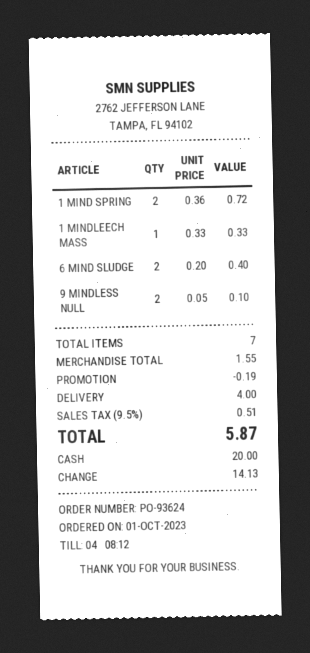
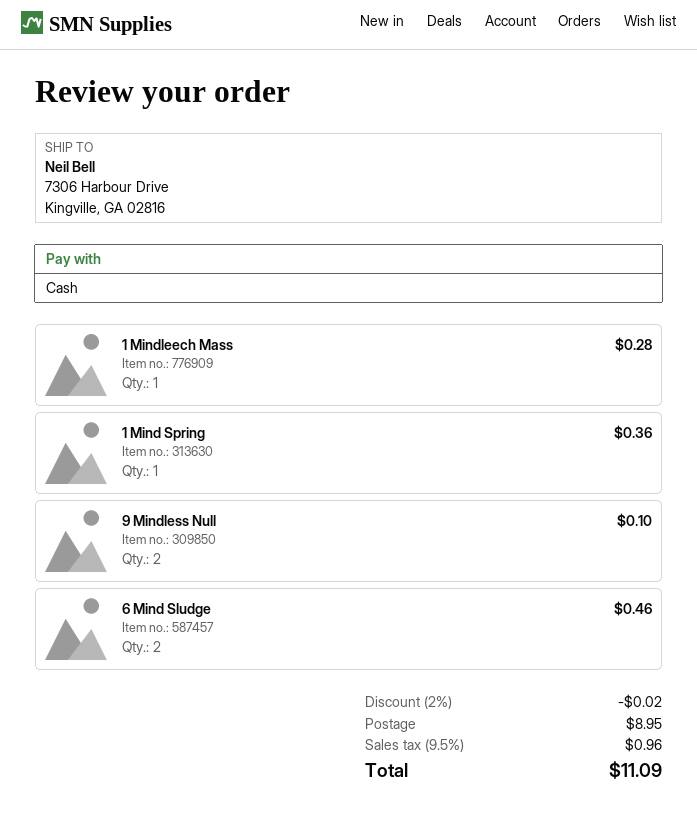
1 MIND SPRING: 2 for 0.72 -> 1 for 0.36
1 MINDLEECH MASS: 1 for 0.33 -> 1 for 0.28
6 MIND SLUDGE: 2 for 0.40 -> 2 for 0.46
discount: 0.19 -> 0.02
shipping: 4.00 -> 8.95
tax: 9.5% = 0.51 -> 9.5% = 0.96
total: 5.87 -> 11.09

